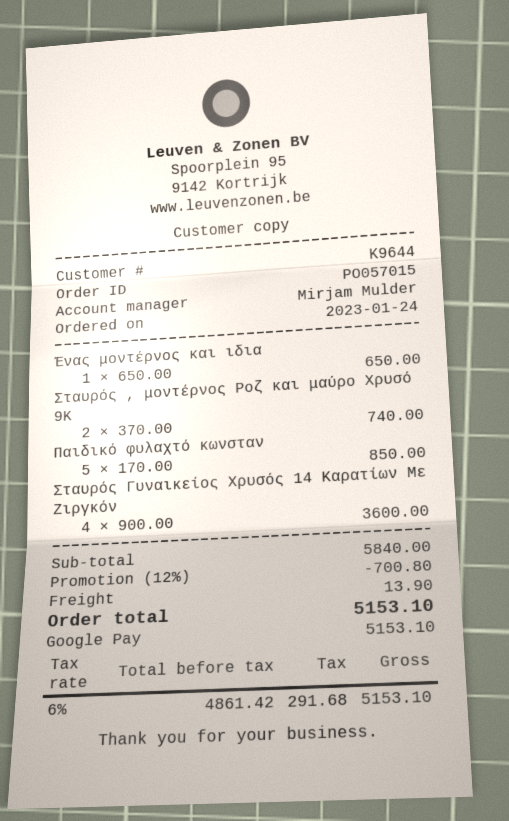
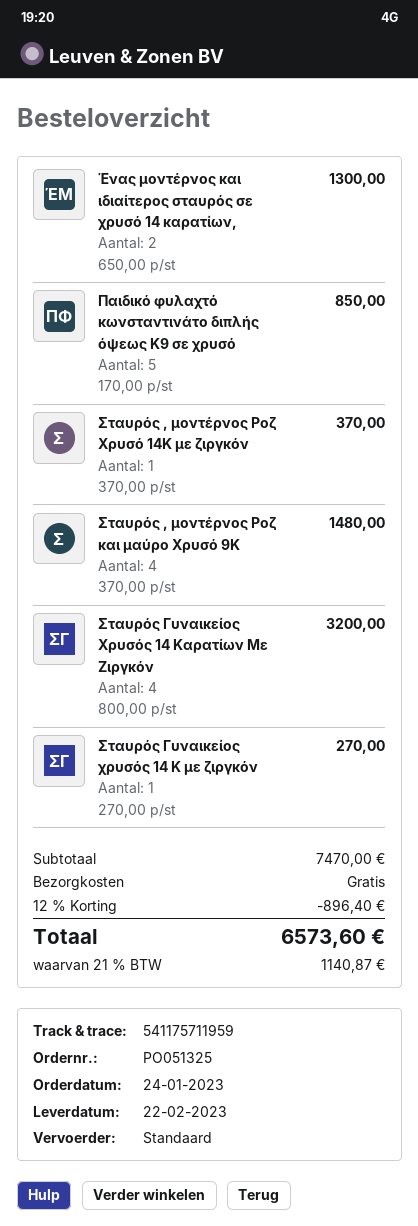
order number: PO057015 -> PO051325
Ένας μοντέρνος και ιδια: 1 x 650.00 = 650.00 -> 2 x 650.00 = 1300.00
Σταυρός , μοντέρνος Ροζ και μαύρο Χρυσό 9Κ: 2 x 370.00 = 740.00 -> 4 x 370.00 = 1480.00
Σταυρός Γυναικείος Χρυσός 14 Καρατίων Με Ζιργκόν: 4 x 900.00 = 3600.00 -> 4 x 800.00 = 3200.00
Σταυρός , μοντέρνος Ροζ Χρυσό 14Κ με ζιργκόν: none -> 1 x 370.00 = 370.00
Σταυρός Γυναικείος χρυσός 14 Κ με ζιργκόν: none -> 1 x 270.00 = 270.00
subtotal: 5840.00 -> 7470.00
discount: 12% = 700.80 -> 12% = 896.40
shipping: 13.90 -> 0.00
tax: 6% = 291.68 -> 21% = 1140.87
total: 5153.10 -> 6573.60

